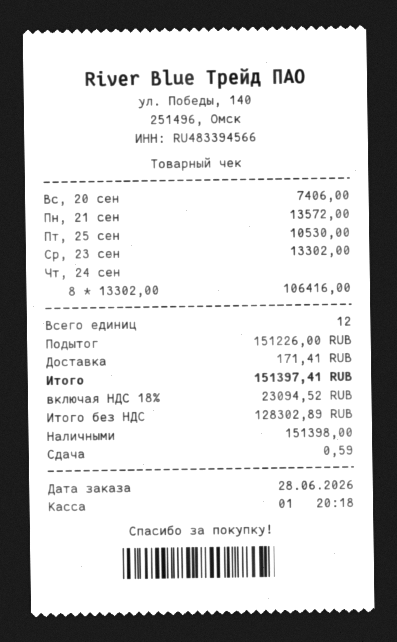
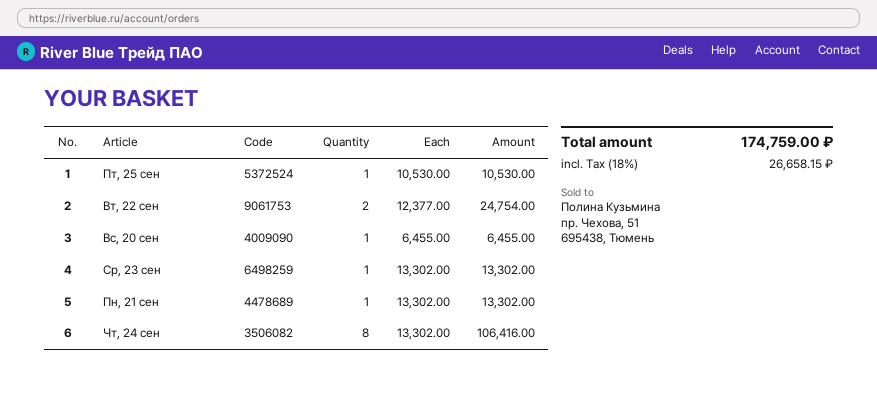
Вс, 20 сен: 1 x 7406.00 = 7406.00 -> 1 x 6455.00 = 6455.00
Пн, 21 сен: 1 x 13572.00 = 13572.00 -> 1 x 13302.00 = 13302.00
Вт, 22 сен: none -> 2 x 12377.00 = 24754.00
shipping: 171.41 -> none
tax: 18% = 23094.52 -> 18% = 26658.15
total: 151397.41 -> 174759.00

